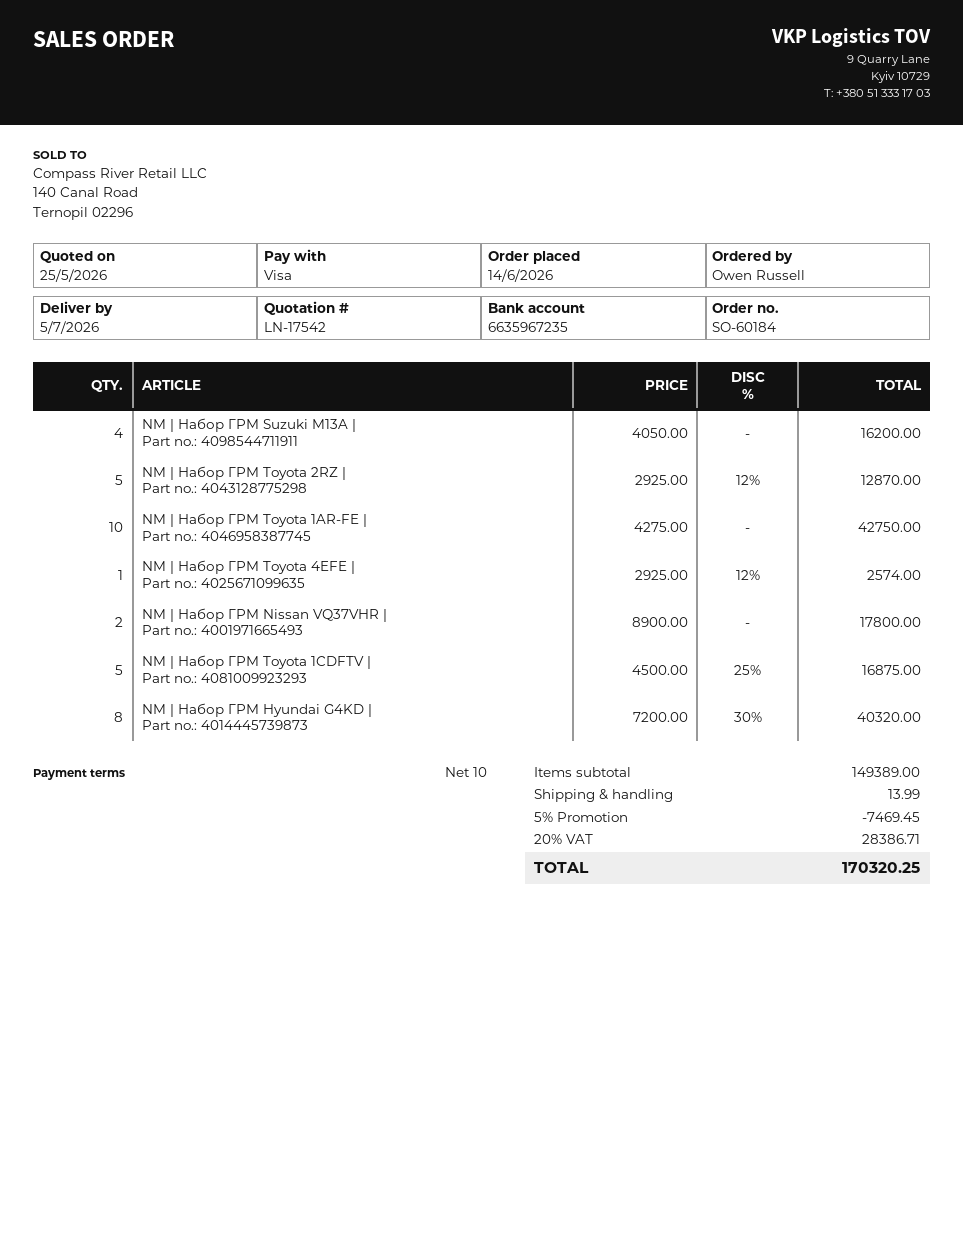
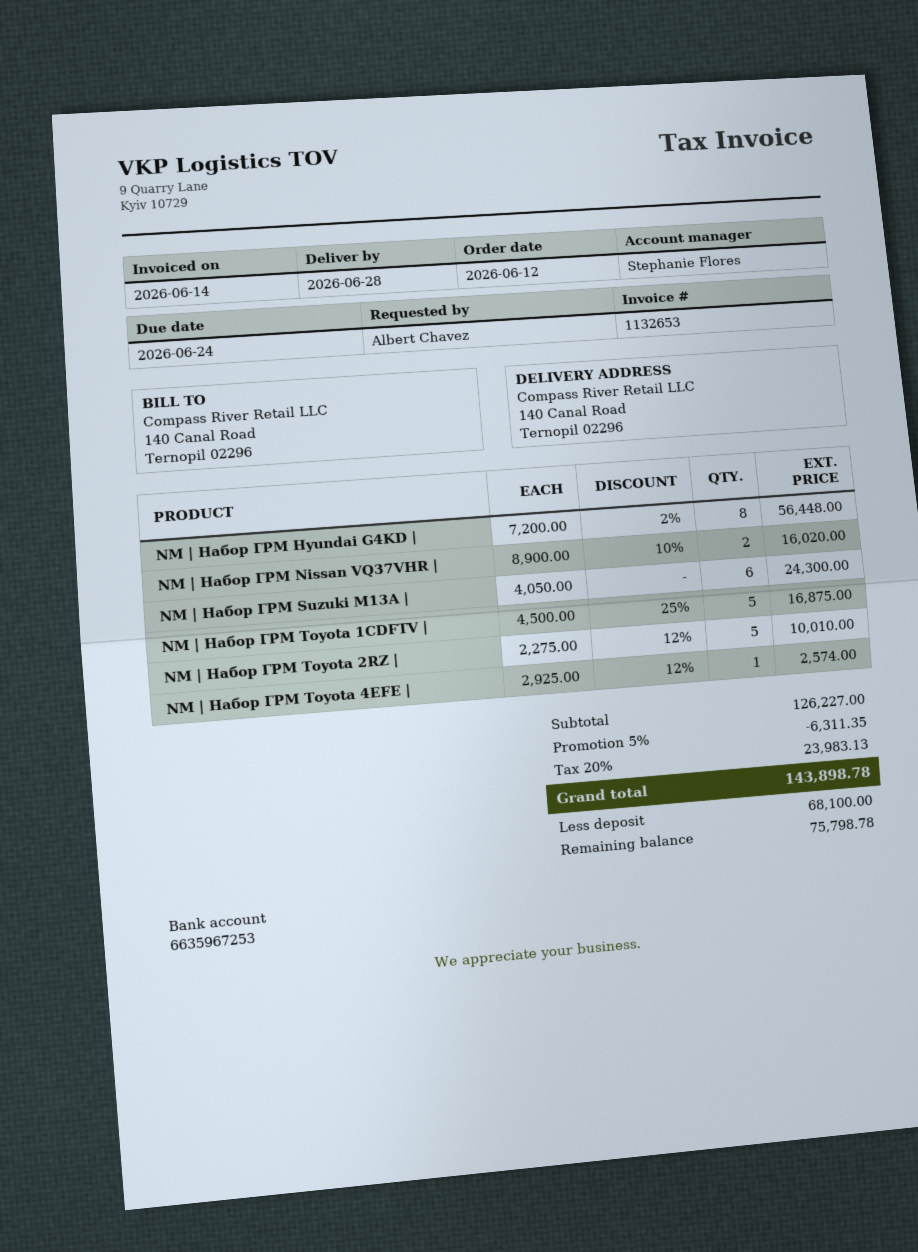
order date: 2026-06-14 -> 2026-06-12
delivery date: 2026-07-05 -> 2026-06-28
ordered by: Owen Russell -> Albert Chavez
bank account: 6635967235 -> 6635967253
NM | Набор ГРМ Suzuki M13A |: 4 x 4050.00 = 16200.00 -> 6 x 4050.00 = 24300.00
NM | Набор ГРМ Toyota 2RZ |: 5 x 2925.00 - 12% = 12870.00 -> 5 x 2275.00 - 12% = 10010.00
NM | Набор ГРМ Toyota 1AR-FE |: 10 x 4275.00 = 42750.00 -> none
NM | Набор ГРМ Nissan VQ37VHR |: 2 x 8900.00 = 17800.00 -> 2 x 8900.00 - 10% = 16020.00
NM | Набор ГРМ Hyundai G4KD |: 8 x 7200.00 - 30% = 40320.00 -> 8 x 7200.00 - 2% = 56448.00
subtotal: 149389.00 -> 126227.00
discount: 5% = 7469.45 -> 5% = 6311.35
shipping: 13.99 -> none
tax: 20% = 28386.71 -> 20% = 23983.13
total: 170320.25 -> 143898.78

